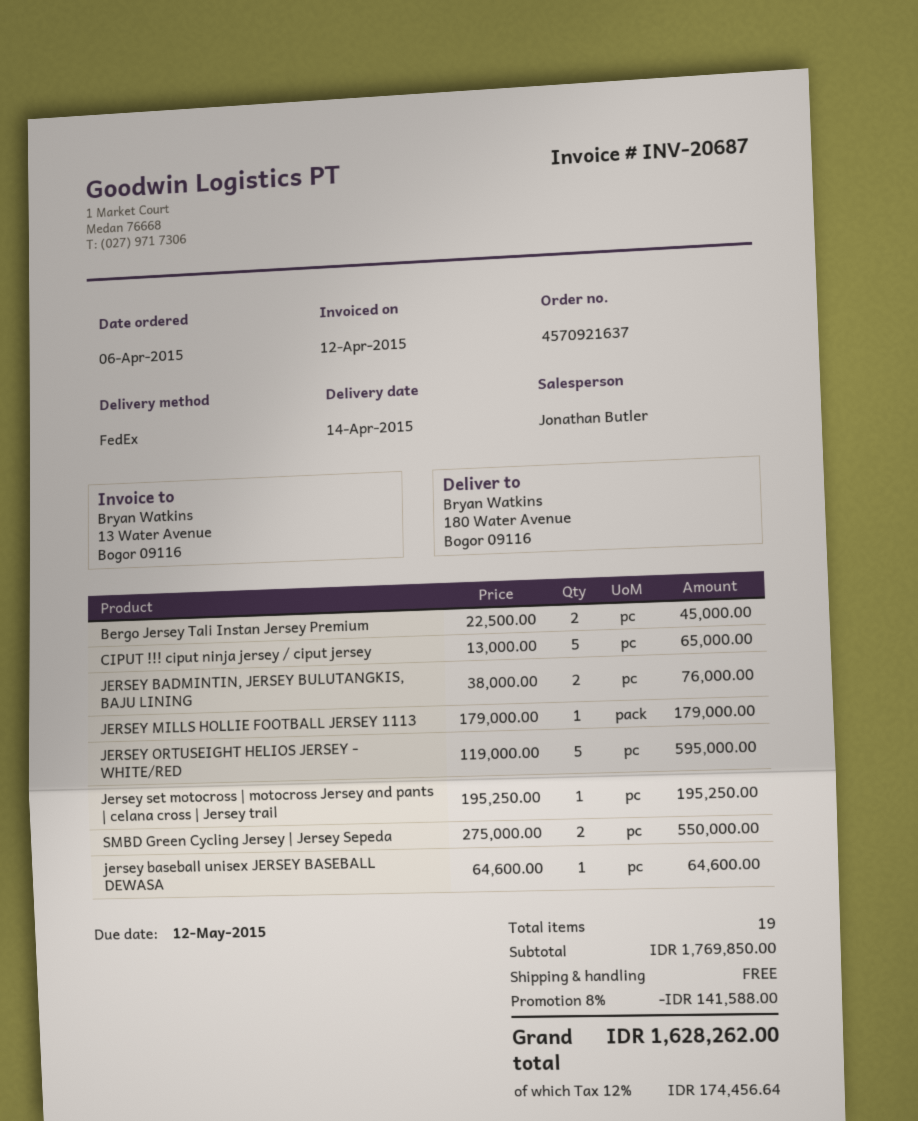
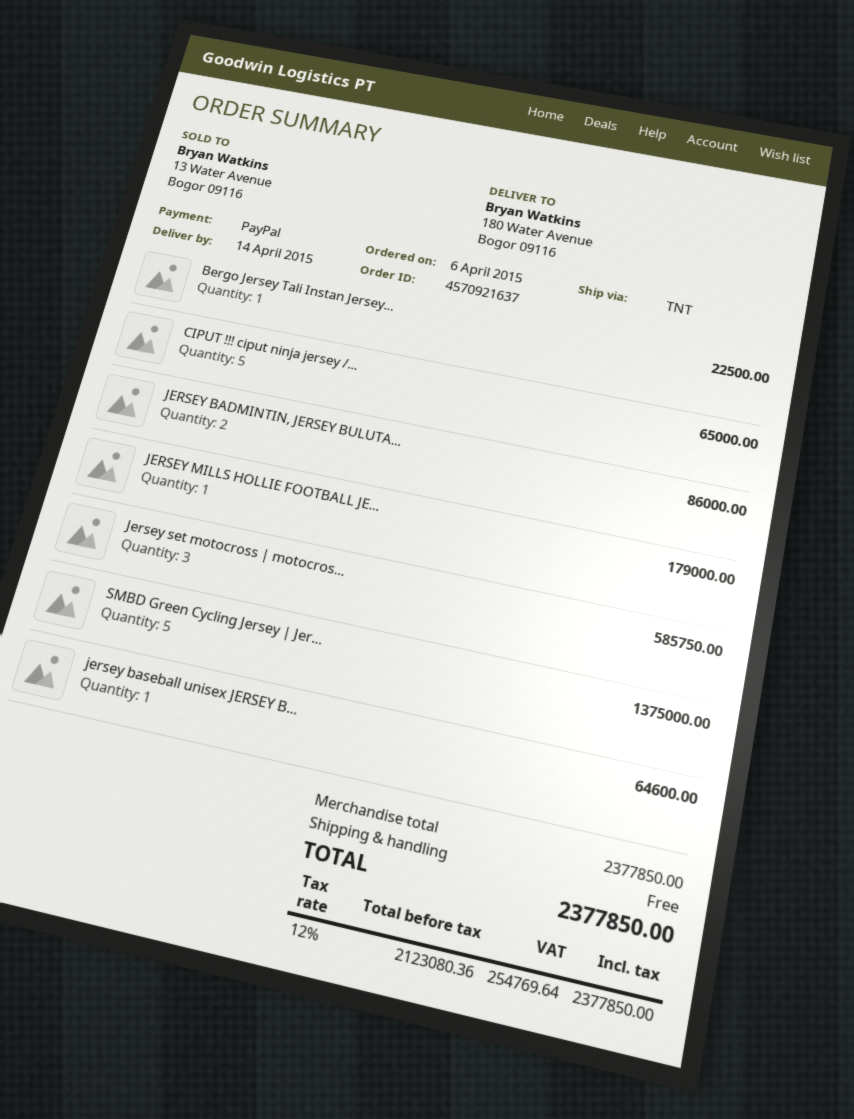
shipping method: FedEx -> TNT
Bergo Jersey Tali Instan Jersey Premium: 2 for 45000.00 -> 1 for 22500.00
JERSEY BADMINTIN, JERSEY BULUTANGKIS, BAJU LINING: 2 for 76000.00 -> 2 for 86000.00
JERSEY ORTUSEIGHT HELIOS JERSEY - WHITE/RED: 5 for 595000.00 -> none
Jersey set motocross | motocross Jersey and pants | celana cross | Jersey trail: 1 for 195250.00 -> 3 for 585750.00
SMBD Green Cycling Jersey | Jersey Sepeda: 2 for 550000.00 -> 5 for 1375000.00
subtotal: 1769850.00 -> 2377850.00
discount: 8% = 141588.00 -> none
tax: 12% = 174456.64 -> 12% = 254769.64
total: 1628262.00 -> 2377850.00

